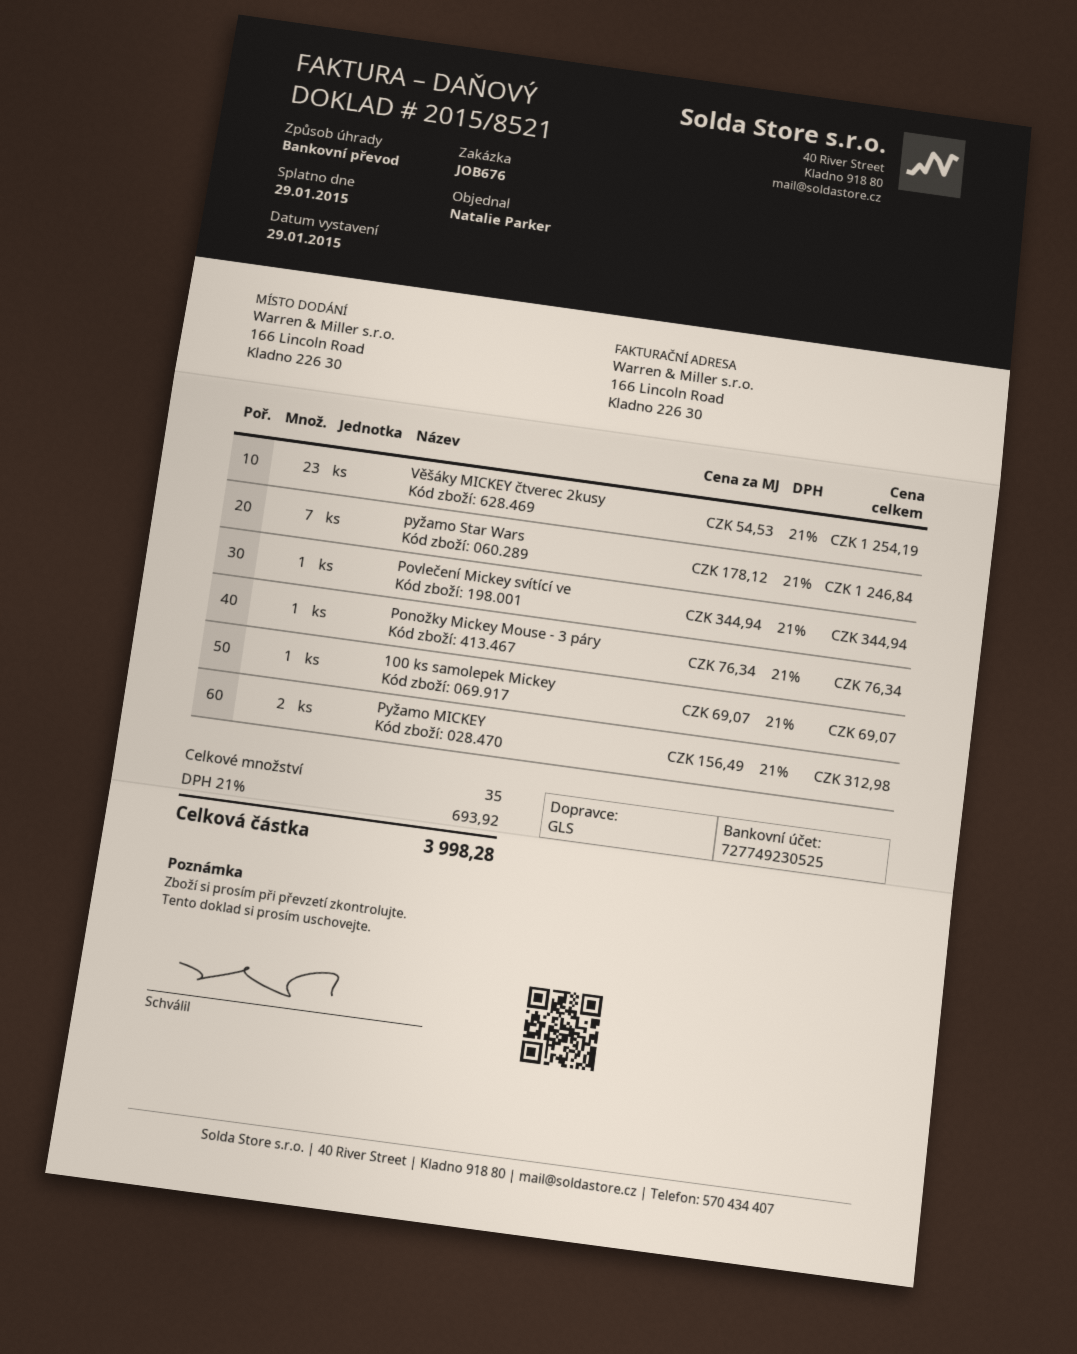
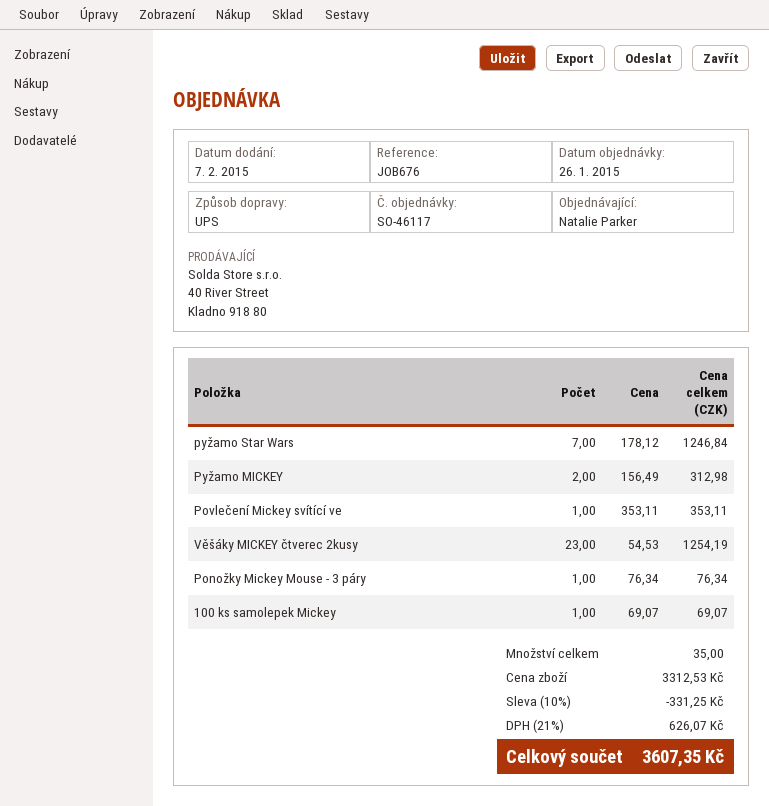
shipping method: GLS -> UPS
Povlečení Mickey svítící ve: 1 x 344.94 = 344.94 -> 1 x 353.11 = 353.11
discount: none -> 10% = 331.25
tax: 21% = 693.92 -> 21% = 626.07
total: 3998.28 -> 3607.35

